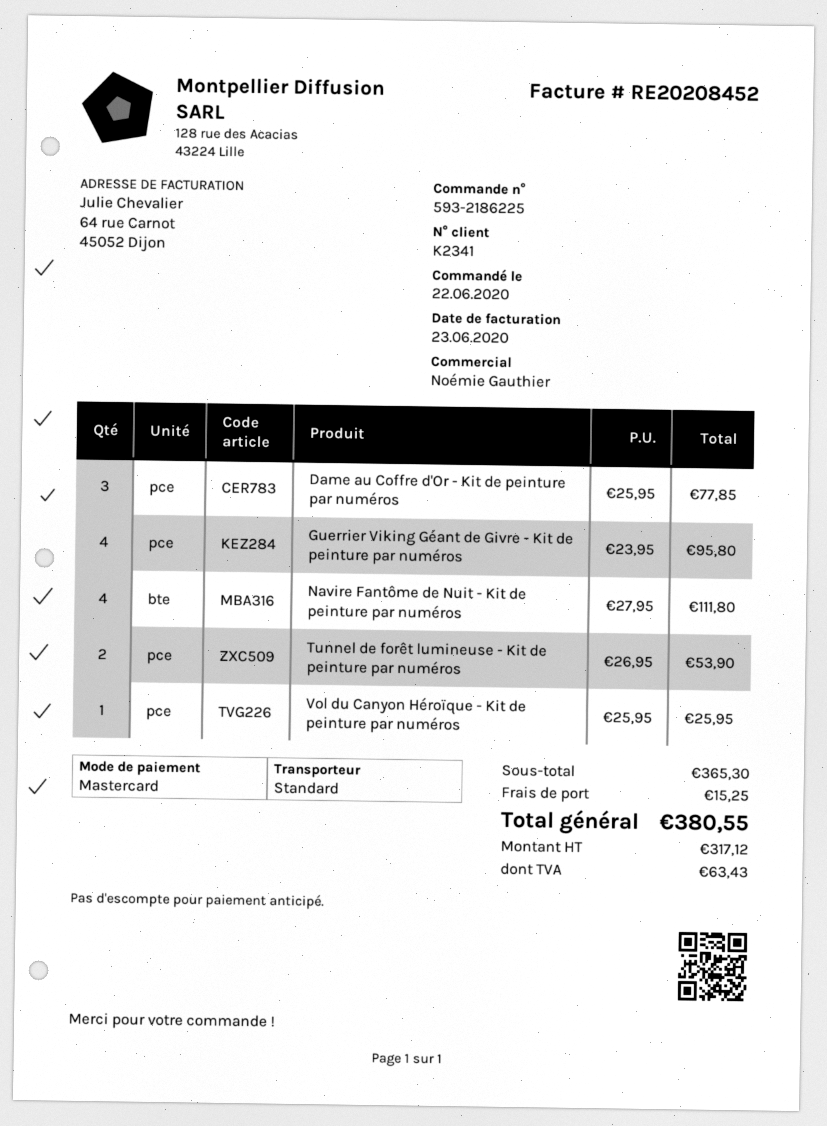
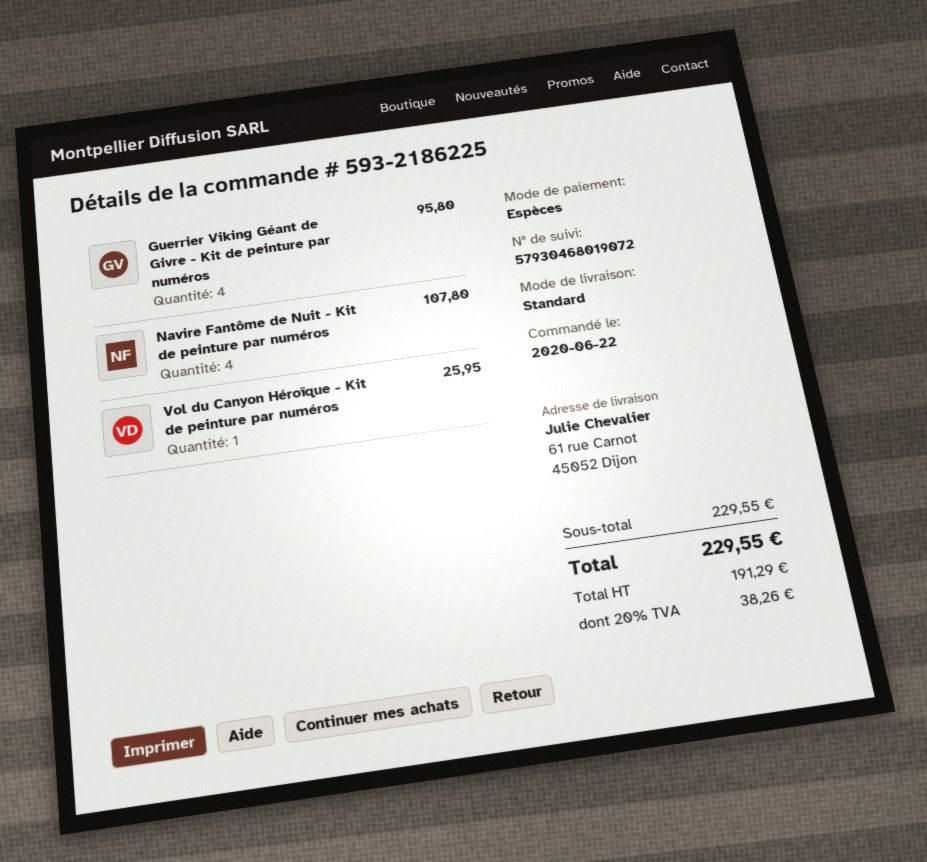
payment method: Mastercard -> cash
Dame au Coffre d'Or - Kit de peinture par numéros: 3 for 77.85 -> none
Navire Fantôme de Nuit - Kit de peinture par numéros: 4 for 111.80 -> 4 for 107.80
Tunnel de forêt lumineuse - Kit de peinture par numéros: 2 for 53.90 -> none
subtotal: 365.30 -> 229.55
shipping: 15.25 -> none
net: 317.12 -> 191.29
tax: 63.43 -> 38.26
total: 380.55 -> 229.55

